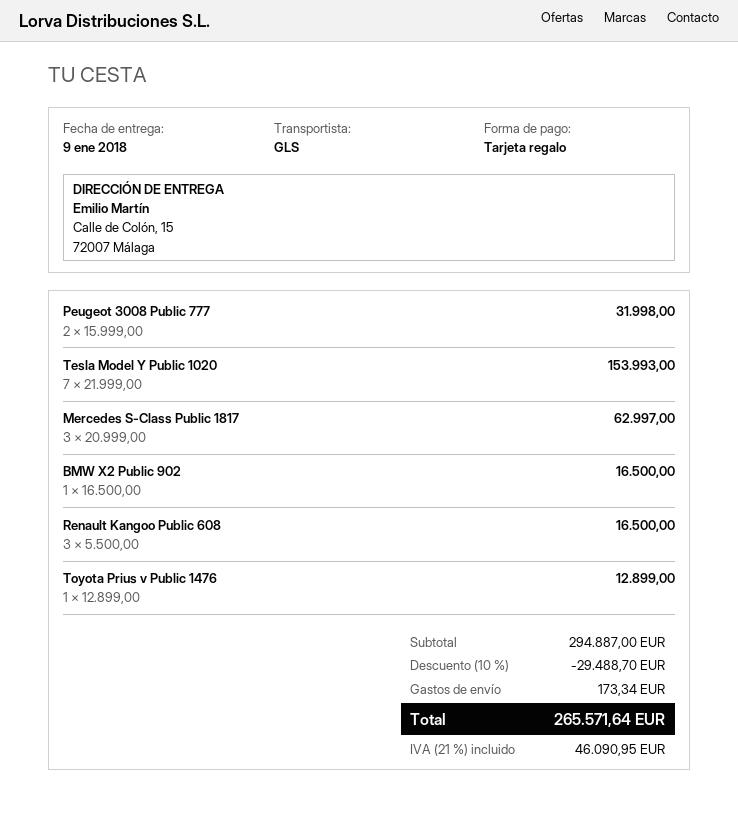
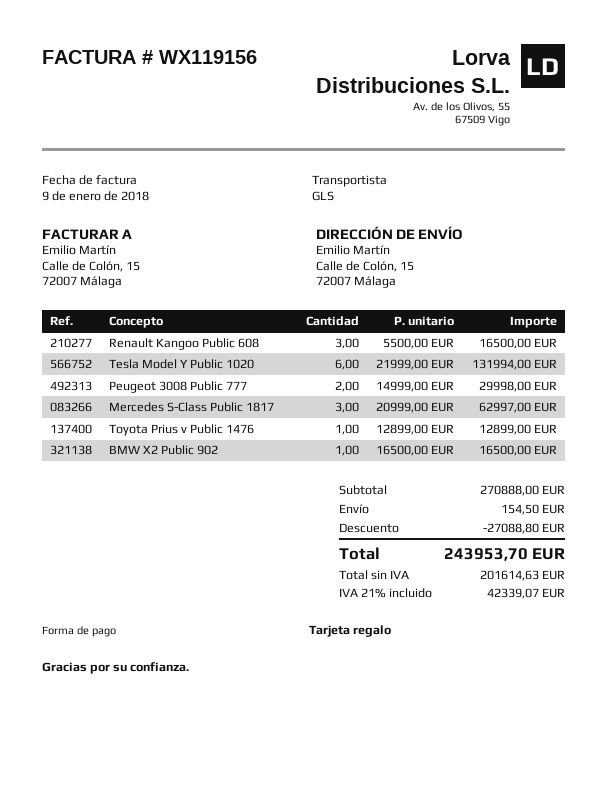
Peugeot 3008 Public 777: 2 x 15999.00 = 31998.00 -> 2 x 14999.00 = 29998.00
Tesla Model Y Public 1020: 7 x 21999.00 = 153993.00 -> 6 x 21999.00 = 131994.00
subtotal: 294887.00 -> 270888.00
discount: 29488.70 -> 27088.80
shipping: 173.34 -> 154.50
tax: 21% = 46090.95 -> 21% = 42339.07
total: 265571.64 -> 243953.70

